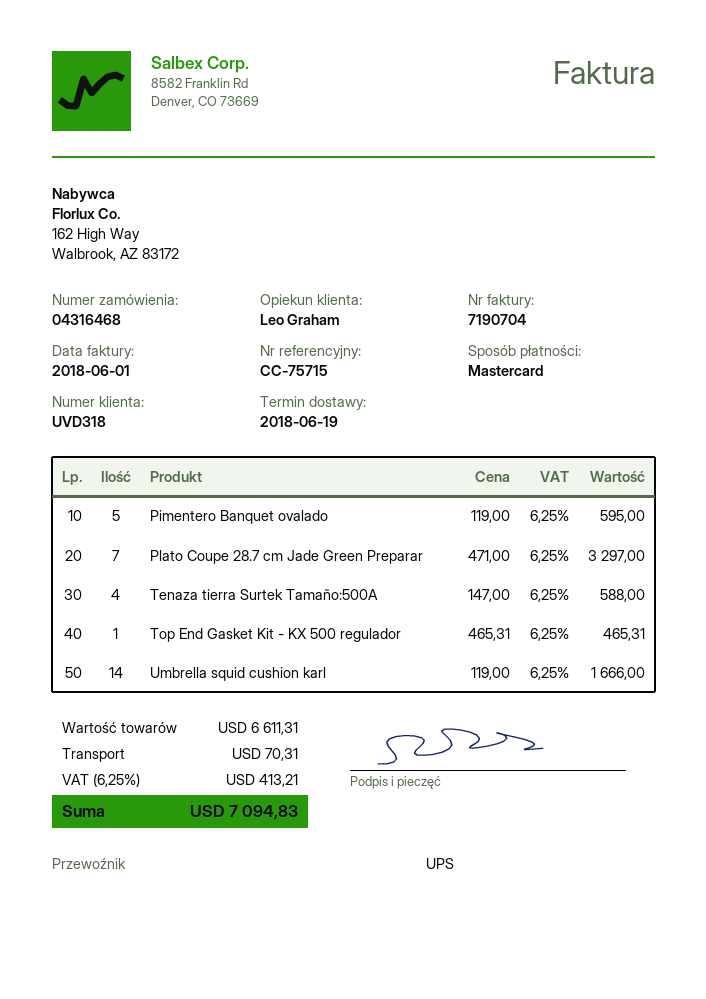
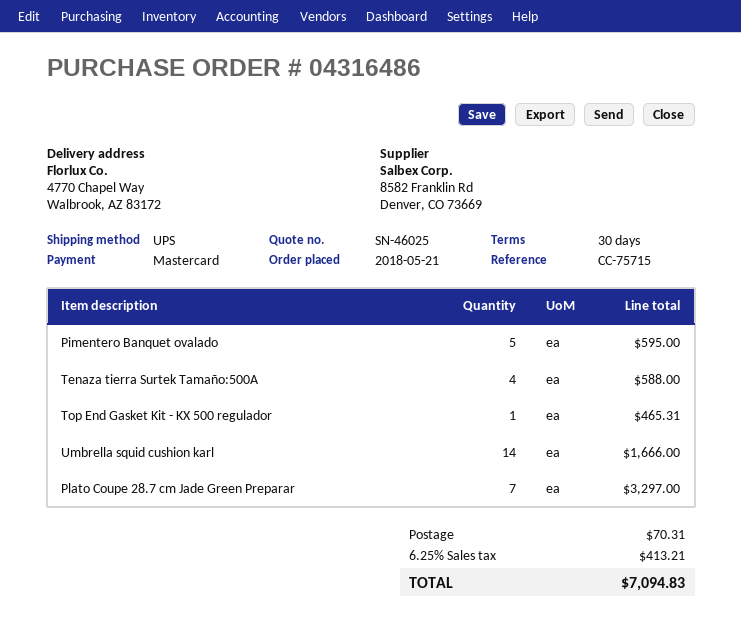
order number: 04316468 -> 04316486

